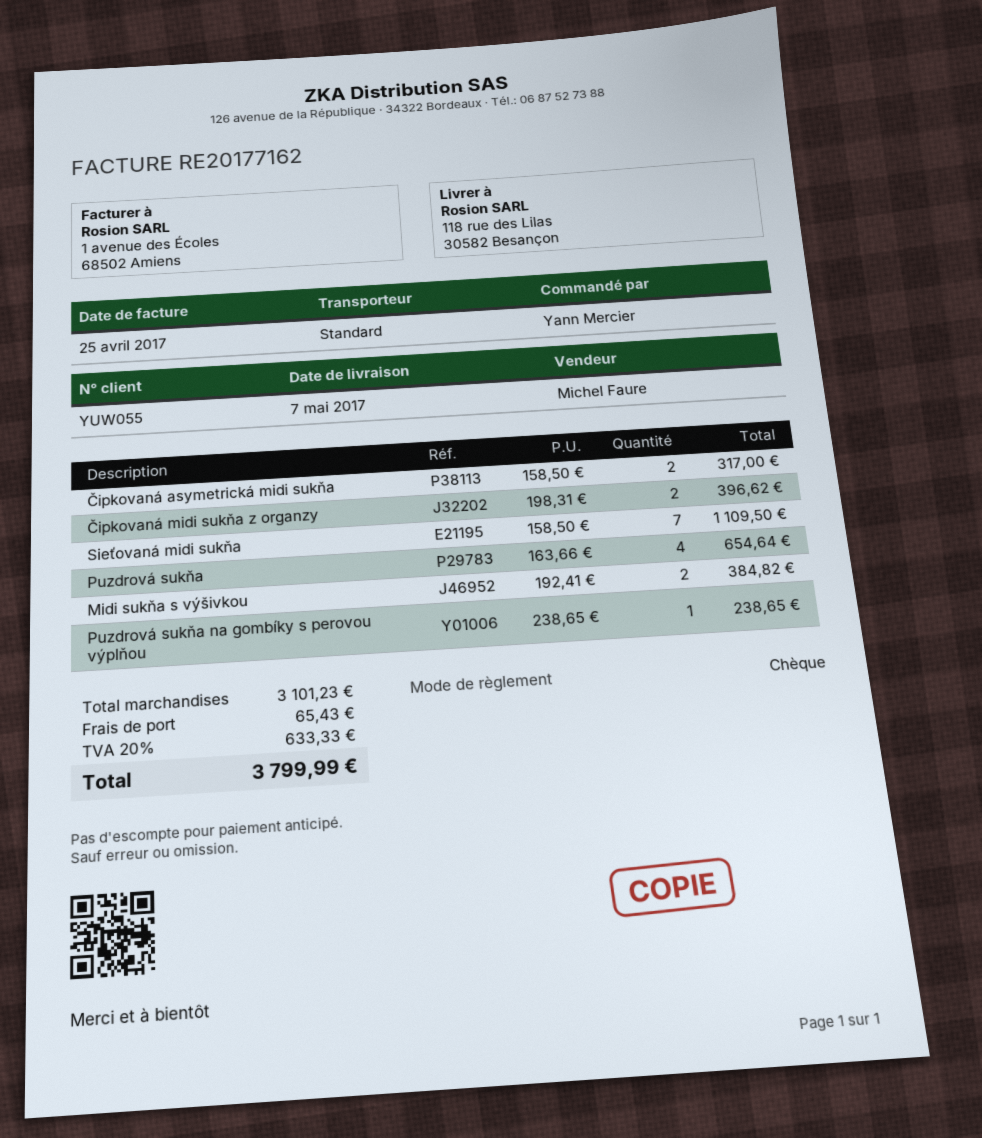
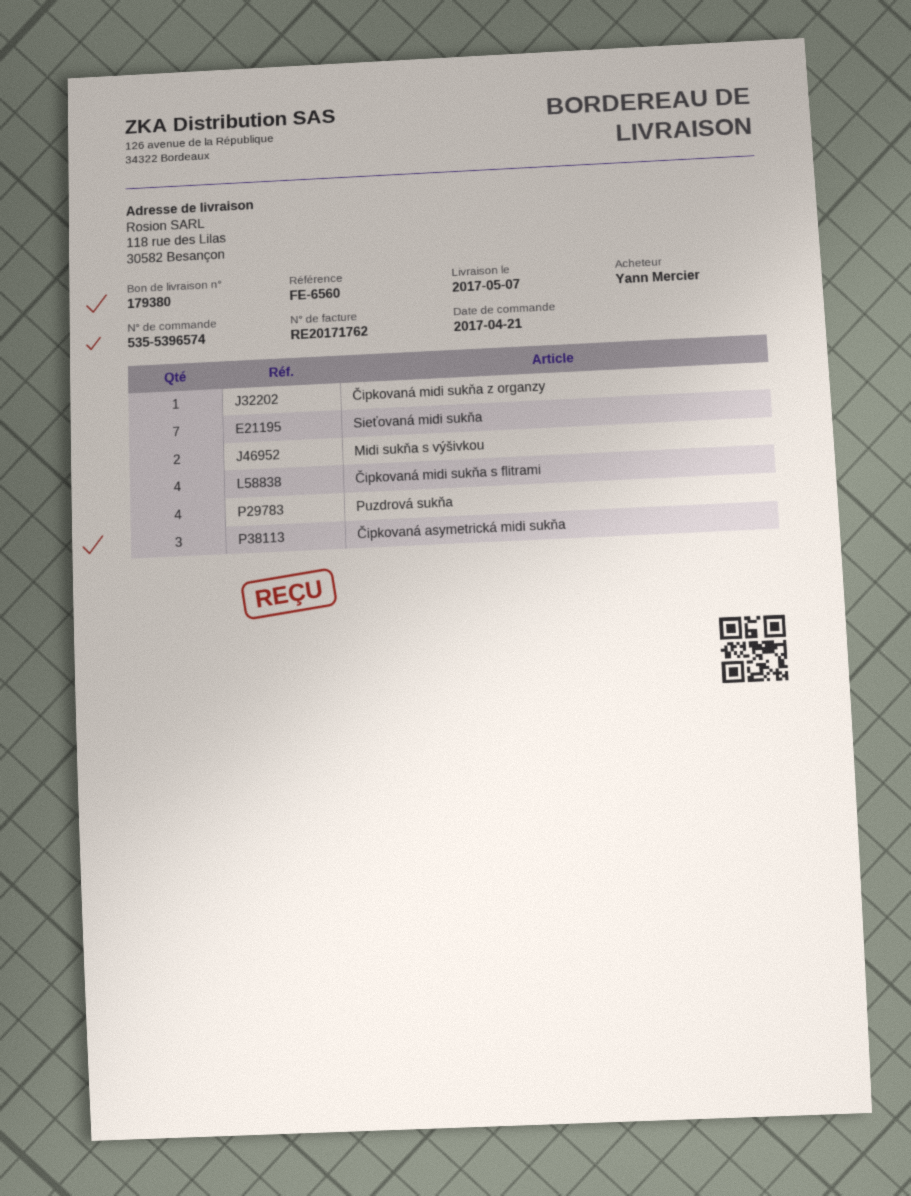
invoice number: RE20177162 -> RE20171762
Čipkovaná asymetrická midi sukňa: 2 -> 3
Čipkovaná midi sukňa z organzy: 2 -> 1
Puzdrová sukňa na gombíky s perovou výplňou: 1 -> none
Čipkovaná midi sukňa s flitrami: none -> 4

